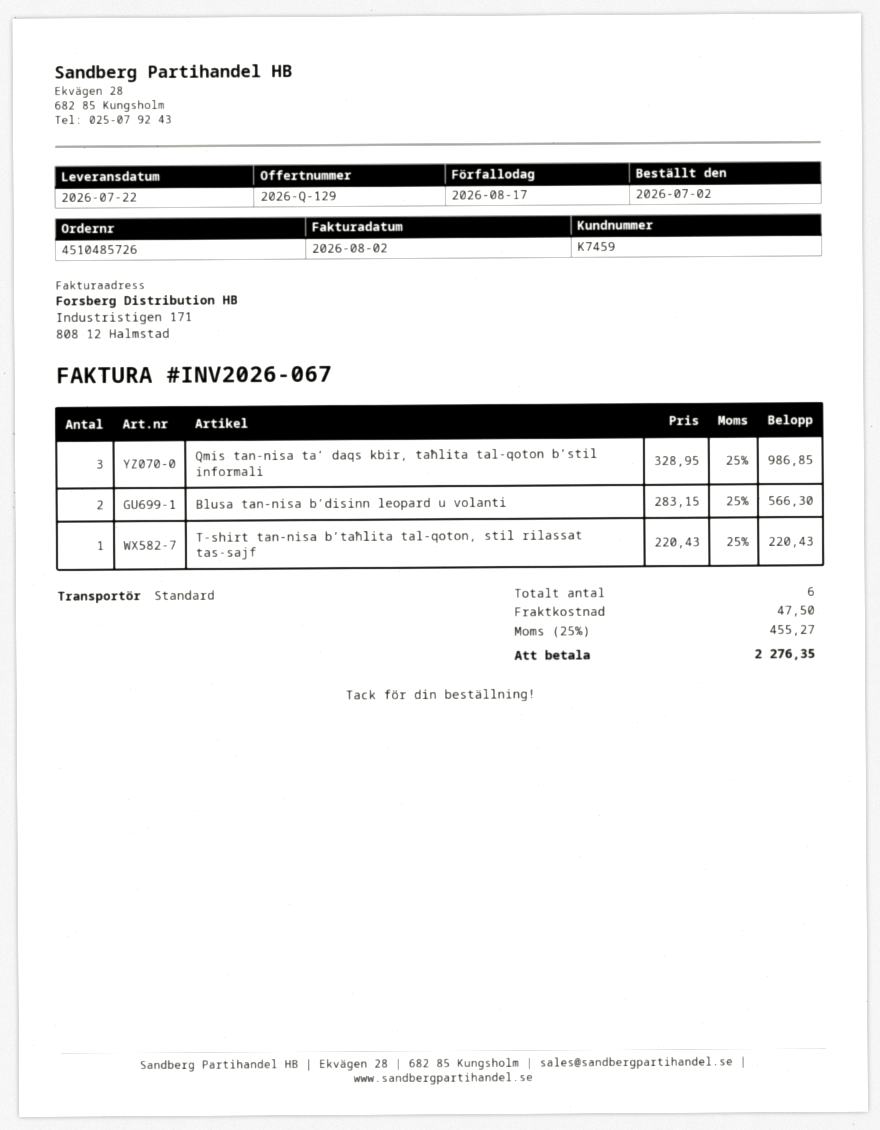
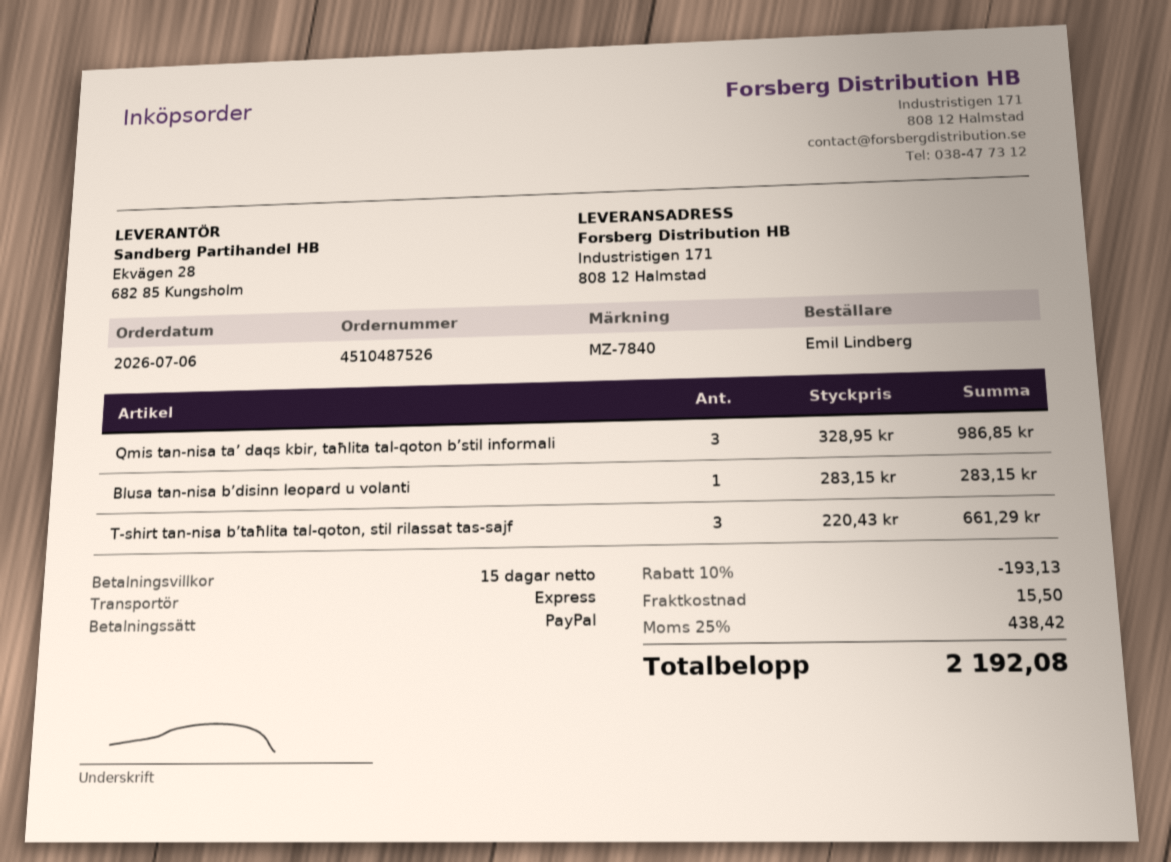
order number: 4510485726 -> 4510487526
order date: 2026-07-02 -> 2026-07-06
shipping method: standard -> express
Blusa tan-nisa b’disinn leopard u volanti: 2 x 283.15 = 566.30 -> 1 x 283.15 = 283.15
T-shirt tan-nisa b’taħlita tal-qoton, stil rilassat tas-sajf: 1 x 220.43 = 220.43 -> 3 x 220.43 = 661.29
discount: none -> 10% = 193.13
shipping: 47.50 -> 15.50
tax: 25% = 455.27 -> 25% = 438.42
total: 2276.35 -> 2192.08

